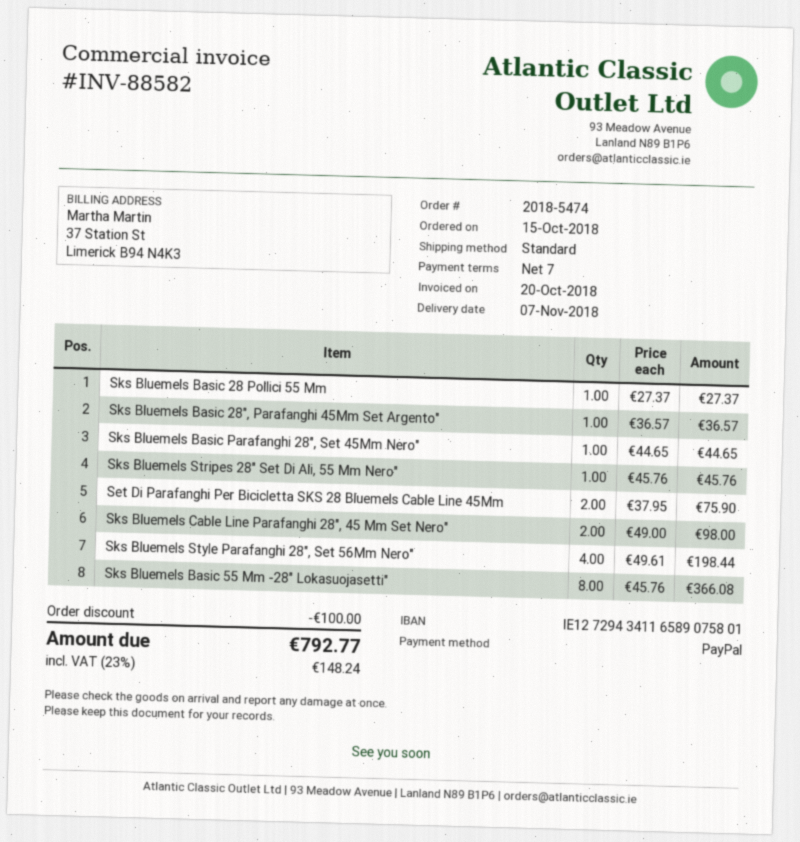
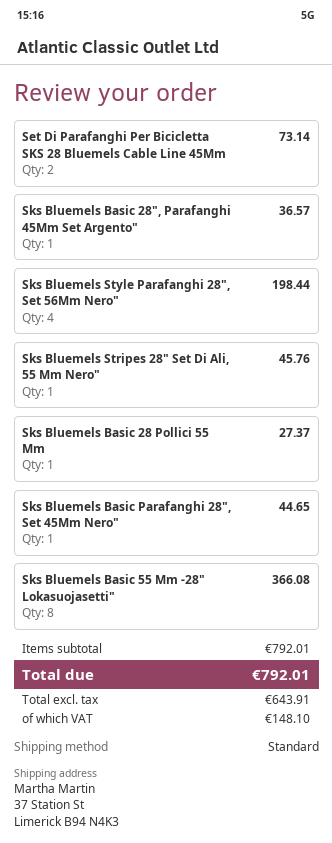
Set Di Parafanghi Per Bicicletta SKS 28 Bluemels Cable Line 45Mm: 2 for 75.90 -> 2 for 73.14
Sks Bluemels Cable Line Parafanghi 28", 45 Mm Set Nero": 2 for 98.00 -> none
discount: 100.00 -> none
tax: 148.24 -> 148.10
total: 792.77 -> 792.01

